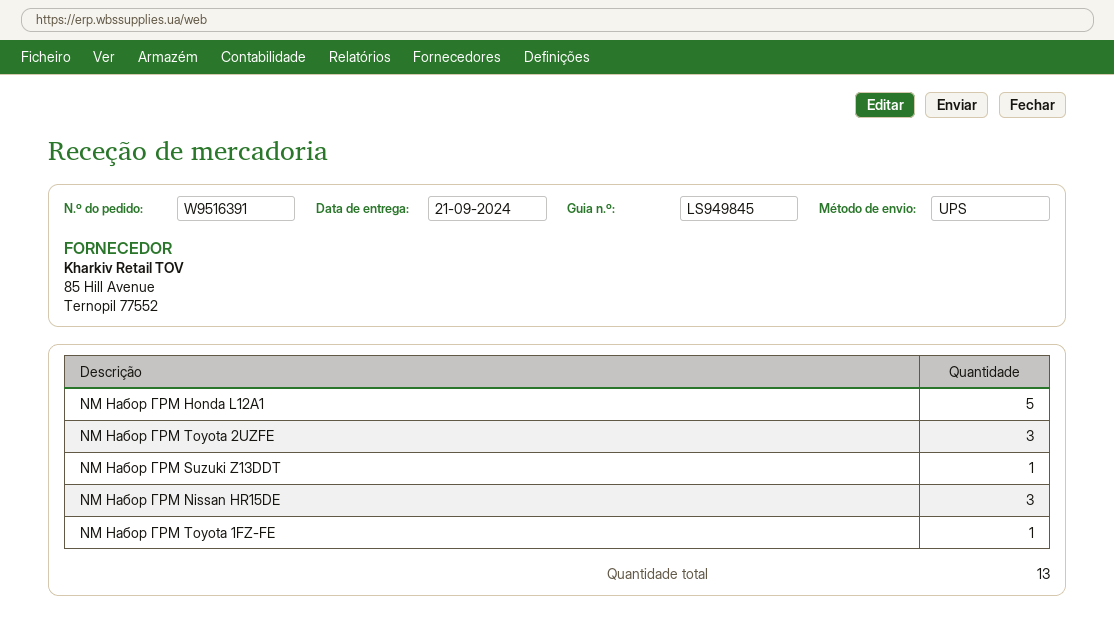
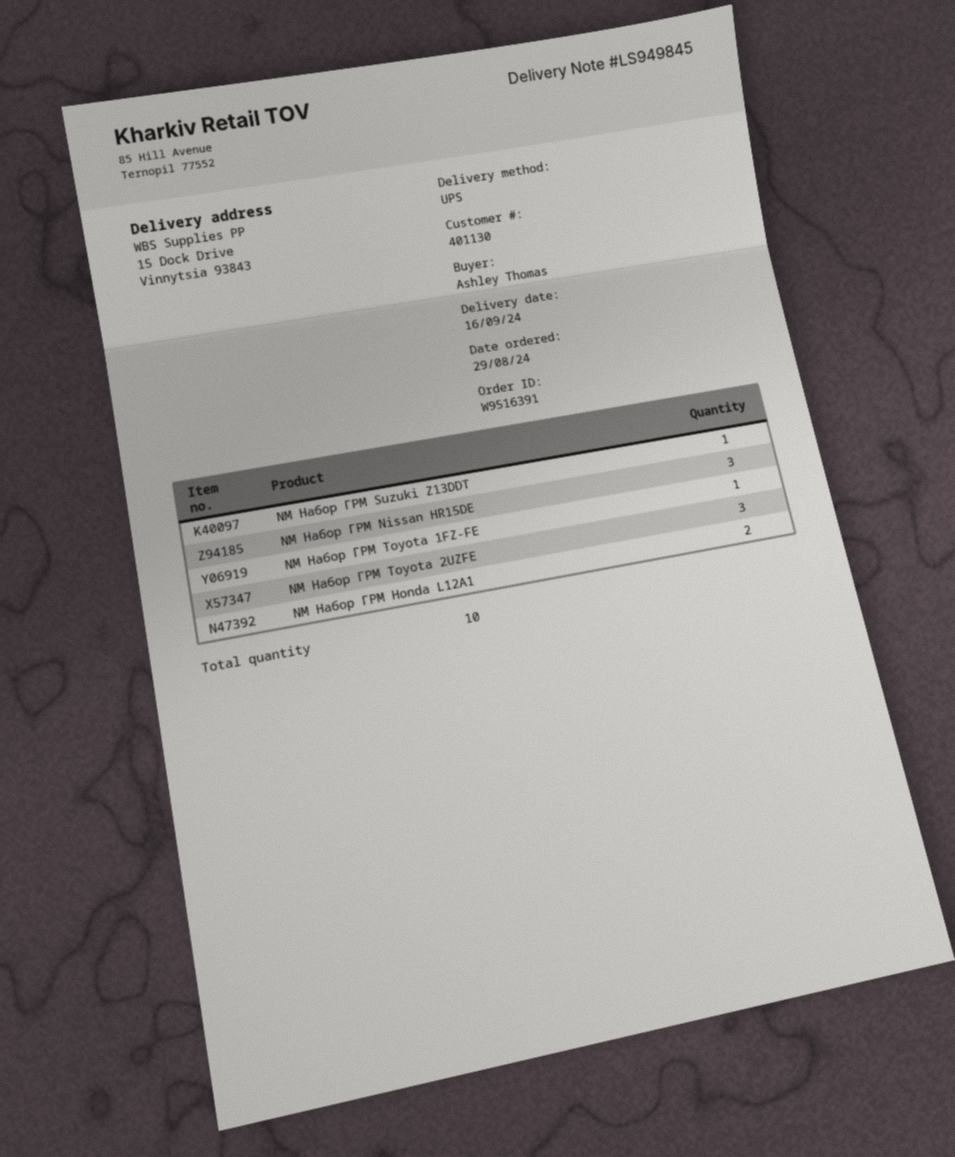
delivery date: 2024-09-21 -> 2024-09-16
NM Набор ГРМ Honda L12A1: 5 -> 2
total quantity: 13 -> 10

